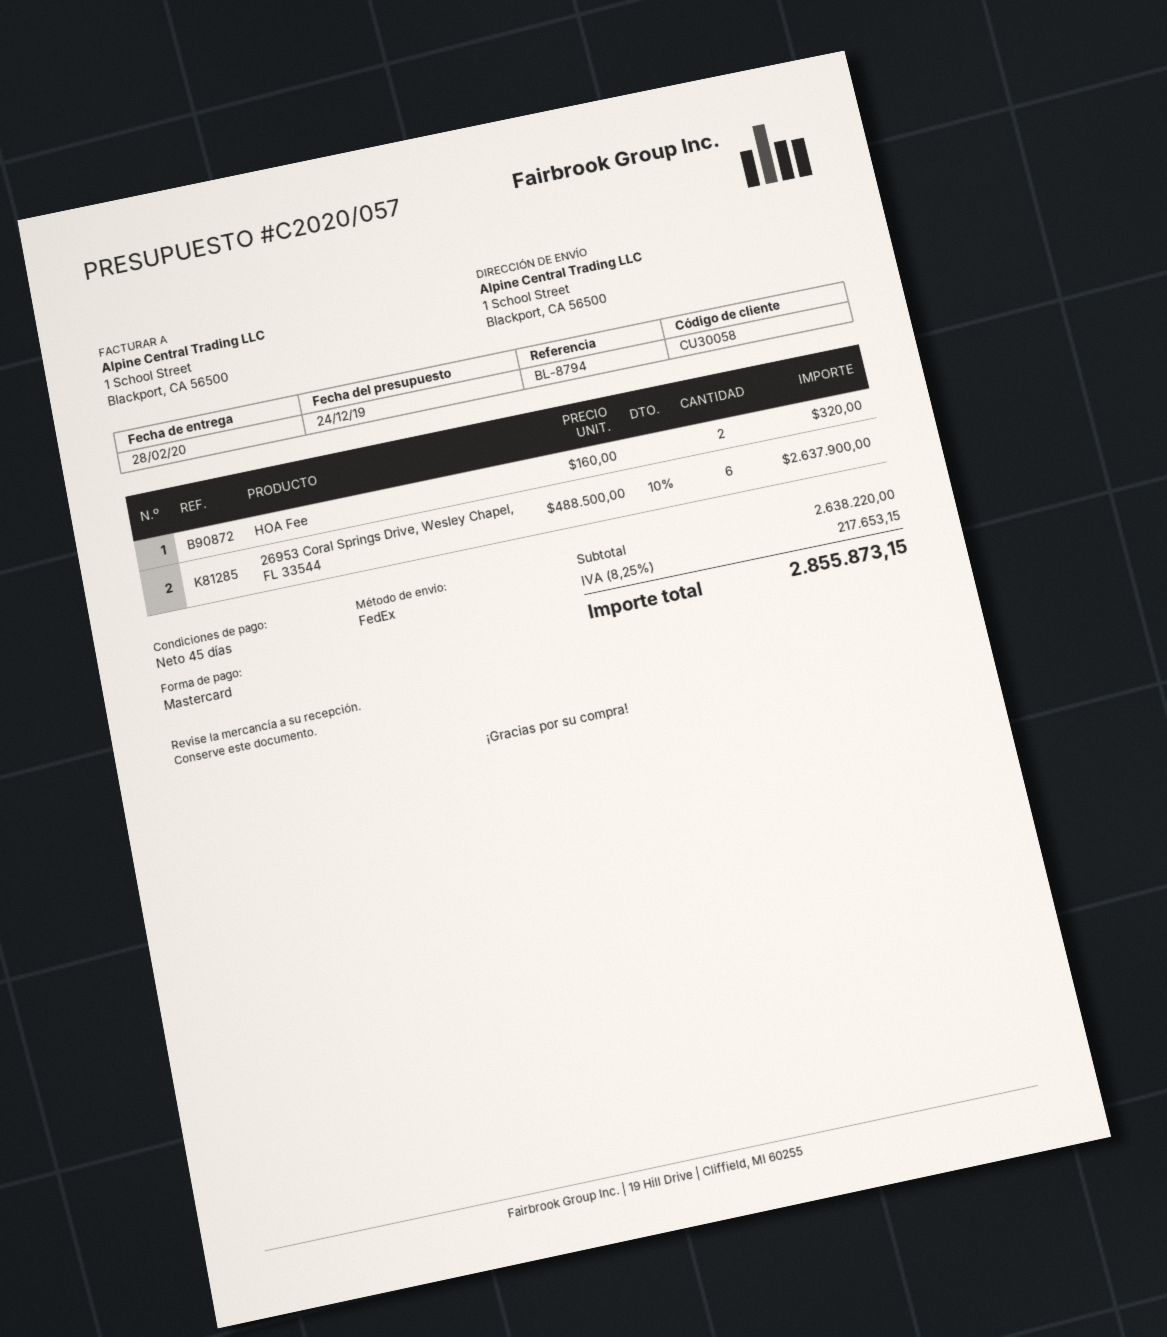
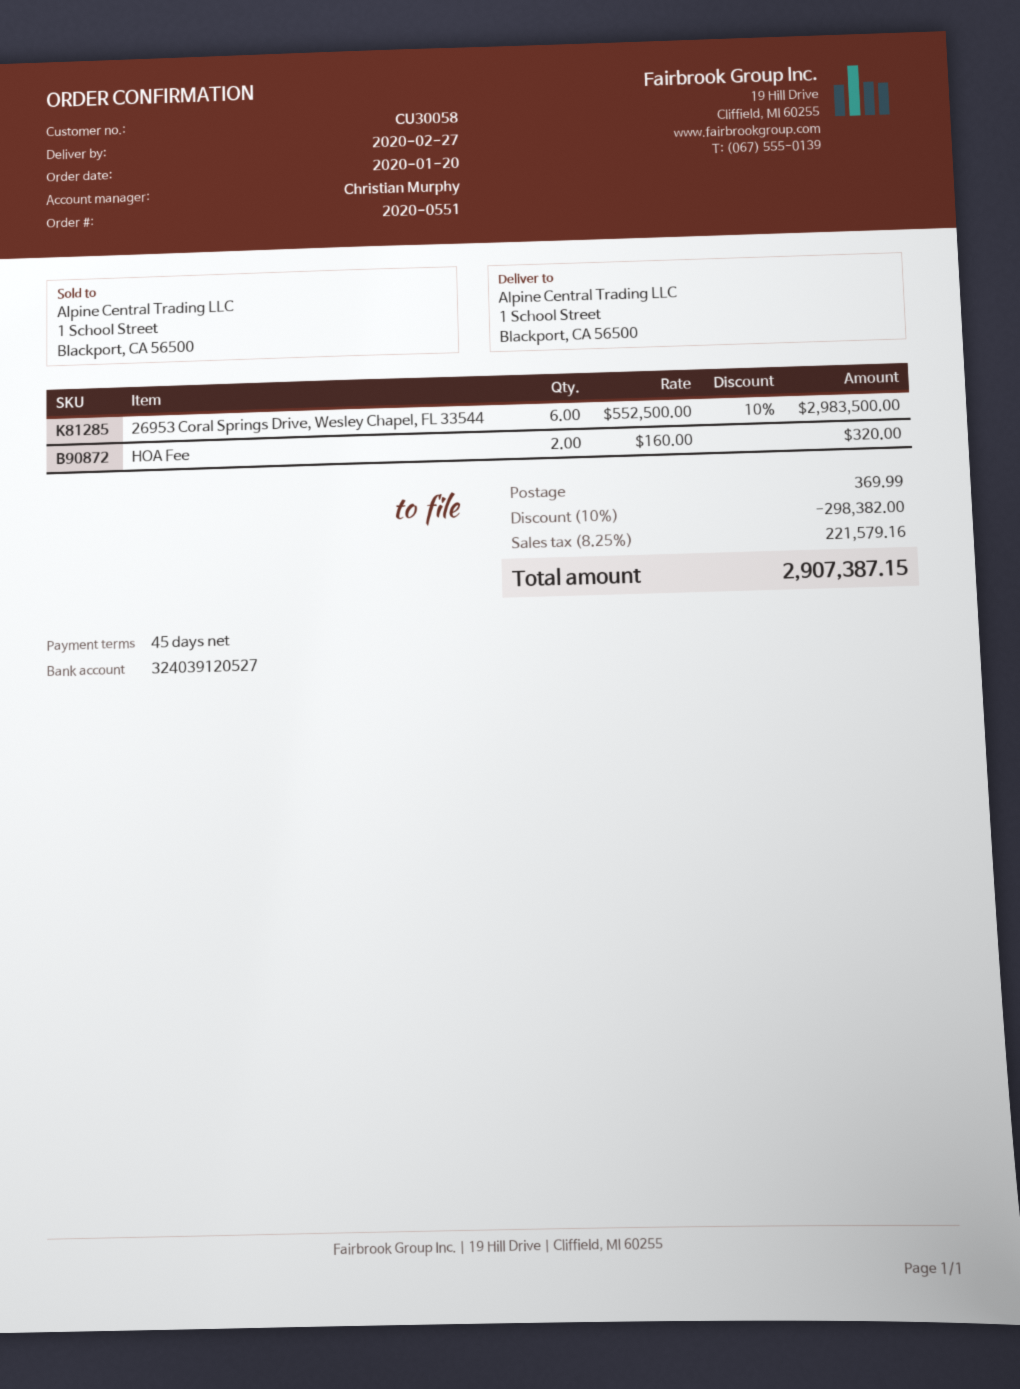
delivery date: 2020-02-28 -> 2020-02-27
26953 Coral Springs Drive, Wesley Chapel, FL 33544: 6 x 488500.00 - 10% = 2637900.00 -> 6 x 552500.00 - 10% = 2983500.00
discount: none -> 10% = 298382.00
shipping: none -> 369.99
tax: 8.25% = 217653.15 -> 8.25% = 221579.16
total: 2855873.15 -> 2907387.15

